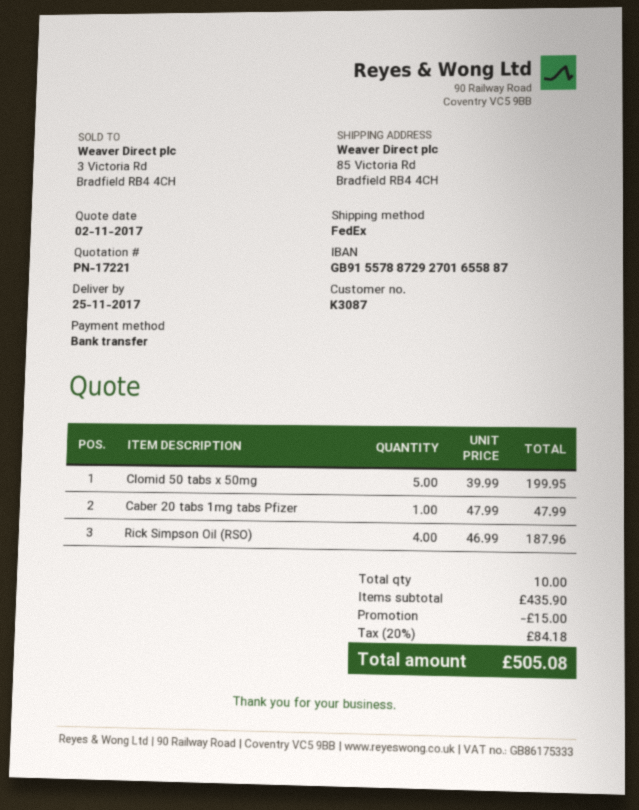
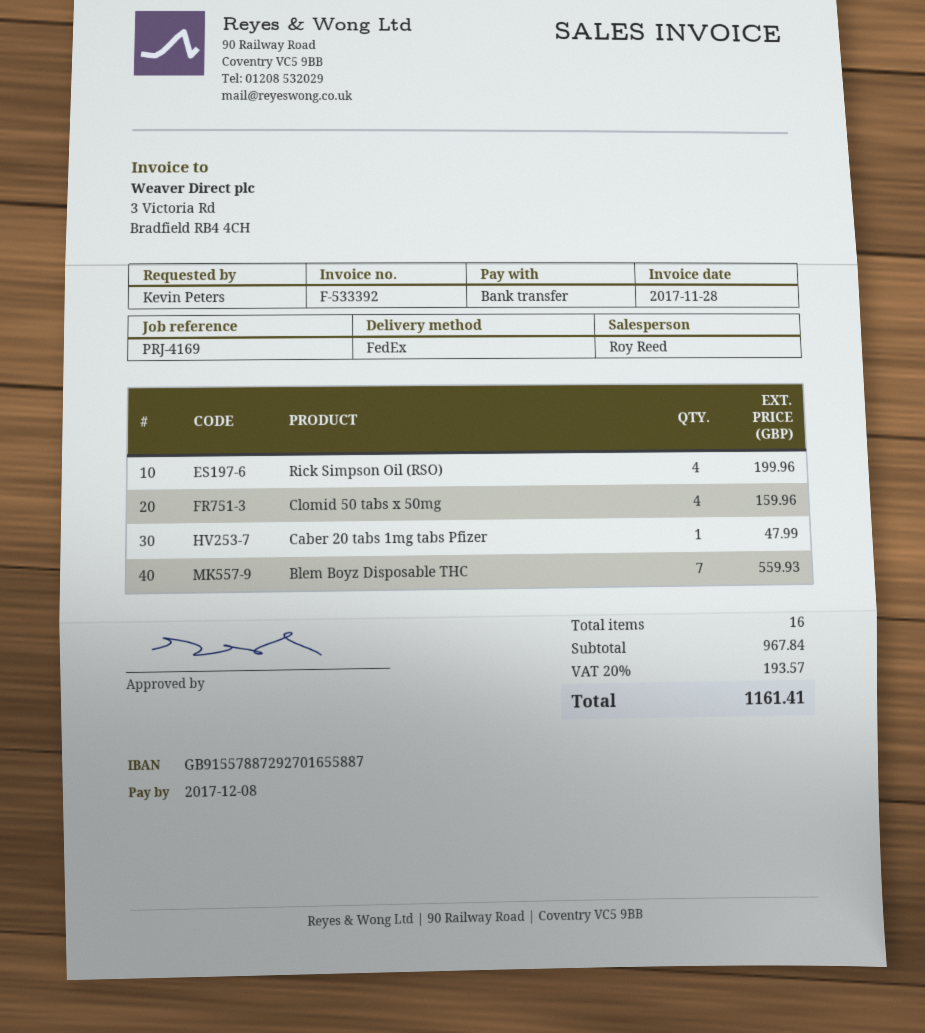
Clomid 50 tabs x 50mg: 5 for 199.95 -> 4 for 159.96
Rick Simpson Oil (RSO): 4 for 187.96 -> 4 for 199.96
Blem Boyz Disposable THC: none -> 7 for 559.93
total quantity: 10 -> 16
subtotal: 435.90 -> 967.84
discount: 15.00 -> none
tax: 20% = 84.18 -> 20% = 193.57
total: 505.08 -> 1161.41

